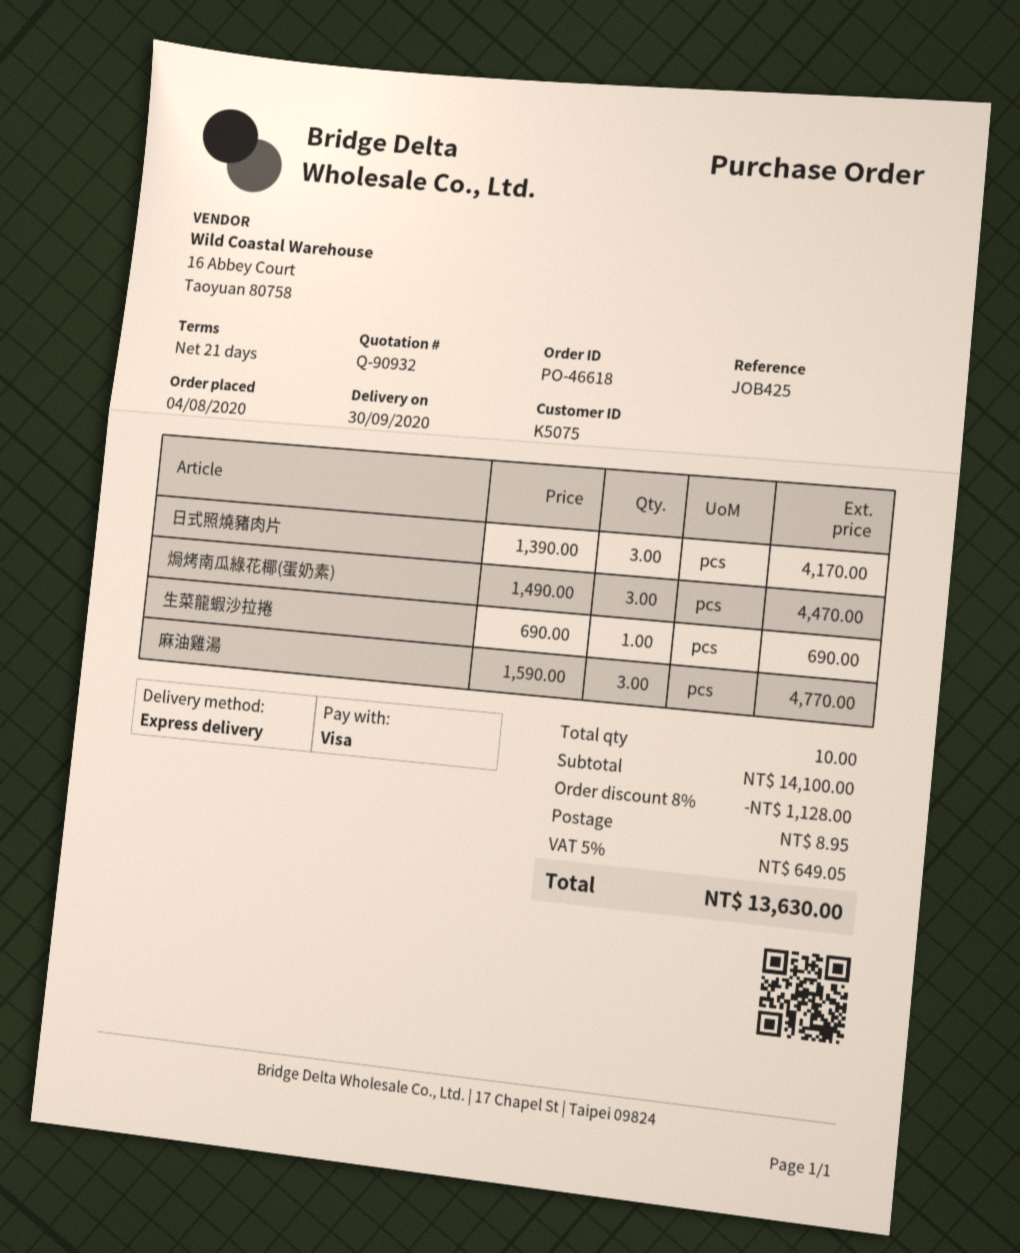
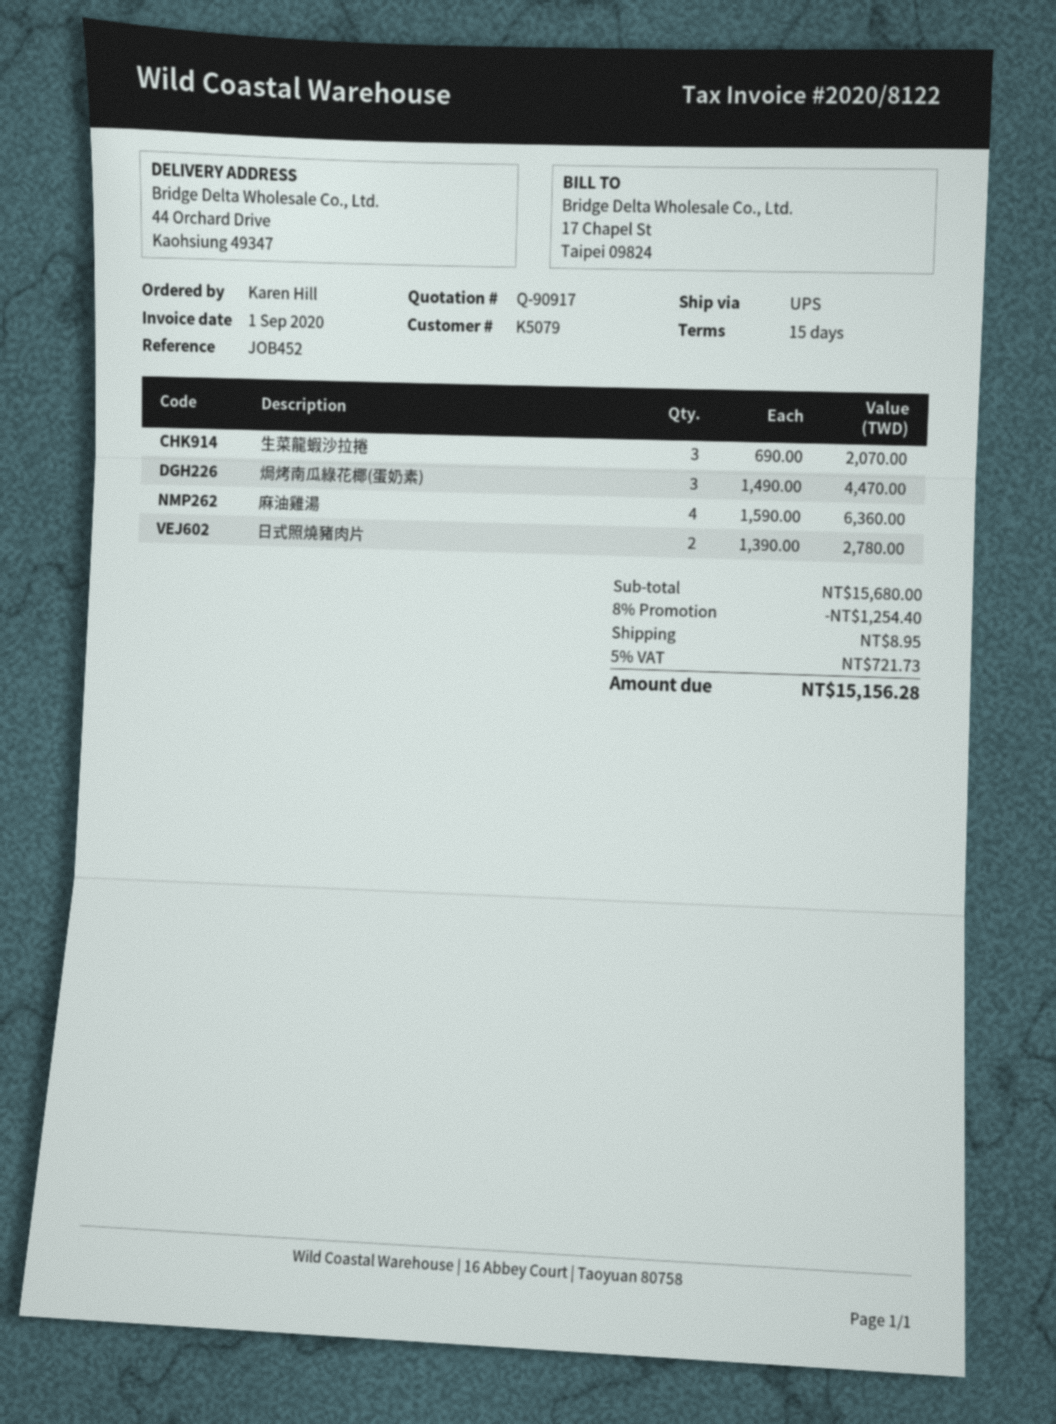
quote number: Q-90932 -> Q-90917
payment terms: 21 days -> 15 days
customer number: K5075 -> K5079
reference: JOB425 -> JOB452
shipping method: express -> UPS
日式照燒豬肉片: 3 x 1390.00 = 4170.00 -> 2 x 1390.00 = 2780.00
生菜龍蝦沙拉捲: 1 x 690.00 = 690.00 -> 3 x 690.00 = 2070.00
麻油雞湯: 3 x 1590.00 = 4770.00 -> 4 x 1590.00 = 6360.00
subtotal: 14100.00 -> 15680.00
discount: 8% = 1128.00 -> 8% = 1254.40
tax: 5% = 649.05 -> 5% = 721.73
total: 13630.00 -> 15156.28

